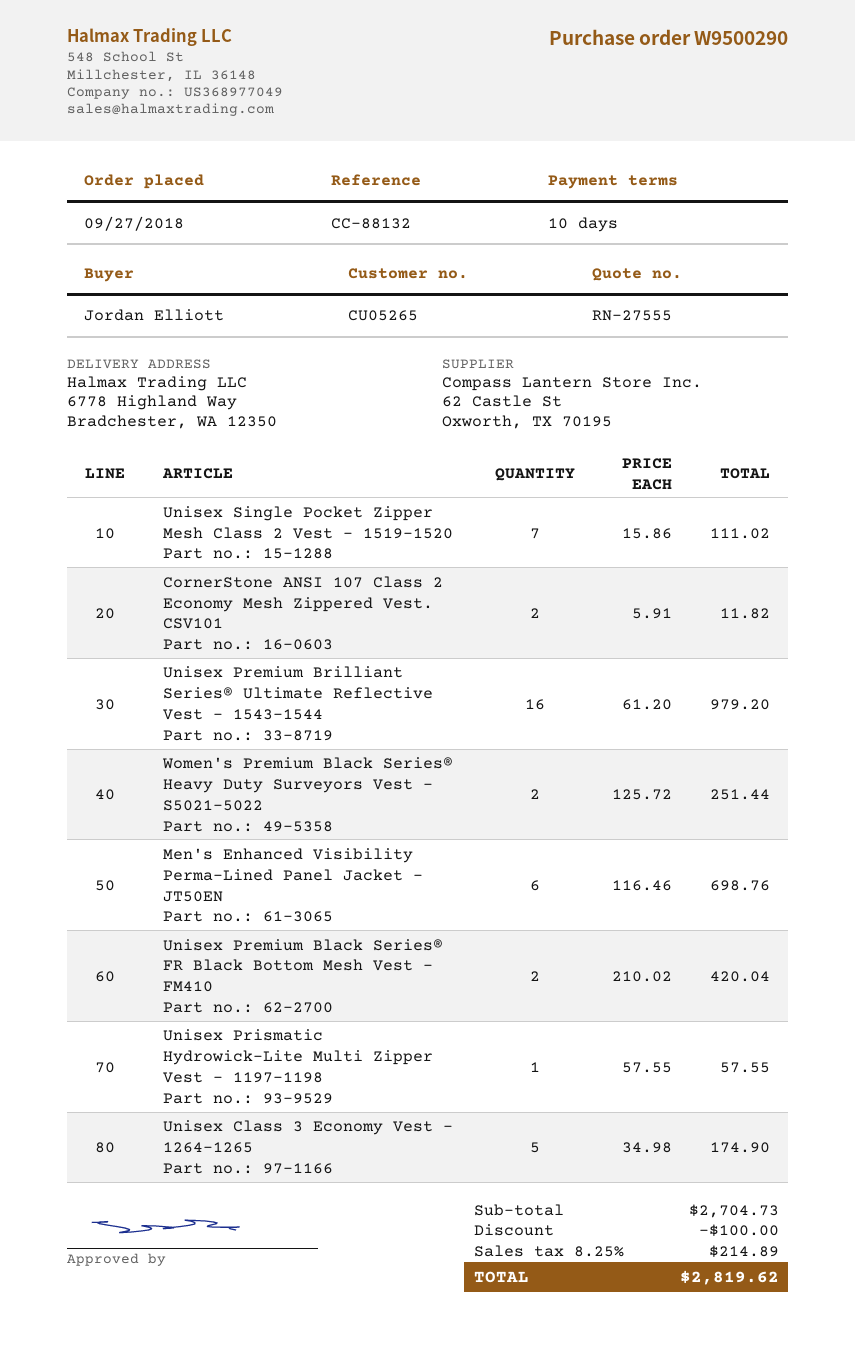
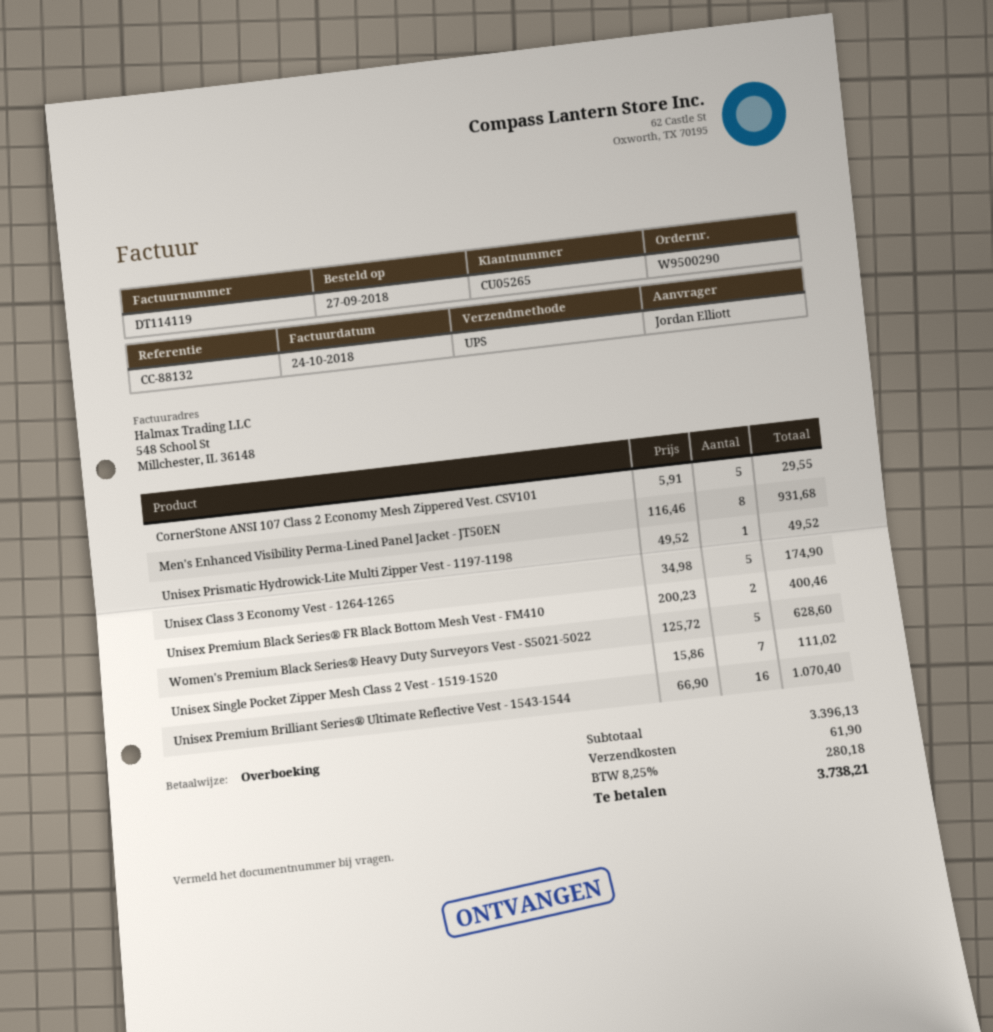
CornerStone ANSI 107 Class 2 Economy Mesh Zippered Vest. CSV101: 2 x 5.91 = 11.82 -> 5 x 5.91 = 29.55
Unisex Premium Brilliant Series® Ultimate Reflective Vest - 1543-1544: 16 x 61.20 = 979.20 -> 16 x 66.90 = 1070.40
Women's Premium Black Series® Heavy Duty Surveyors Vest - S5021-5022: 2 x 125.72 = 251.44 -> 5 x 125.72 = 628.60
Men's Enhanced Visibility Perma-Lined Panel Jacket - JT50EN: 6 x 116.46 = 698.76 -> 8 x 116.46 = 931.68
Unisex Premium Black Series® FR Black Bottom Mesh Vest - FM410: 2 x 210.02 = 420.04 -> 2 x 200.23 = 400.46
Unisex Prismatic Hydrowick-Lite Multi Zipper Vest - 1197-1198: 1 x 57.55 = 57.55 -> 1 x 49.52 = 49.52
subtotal: 2704.73 -> 3396.13
discount: 100.00 -> none
shipping: none -> 61.90
tax: 8.25% = 214.89 -> 8.25% = 280.18
total: 2819.62 -> 3738.21

